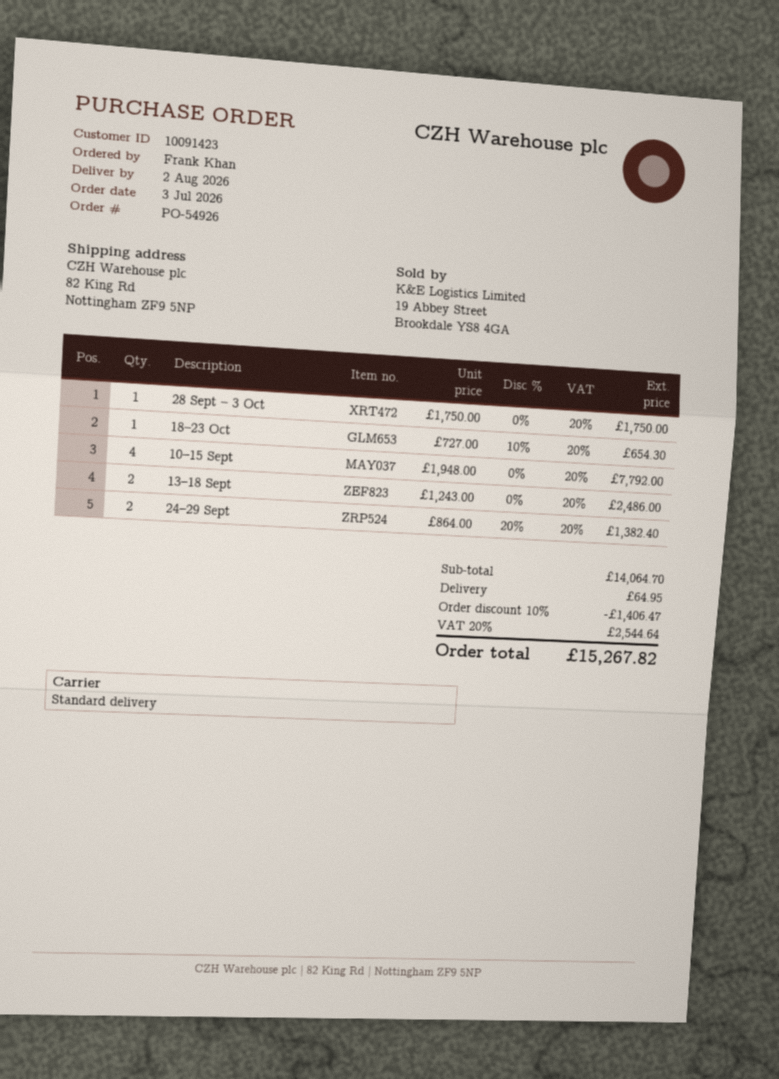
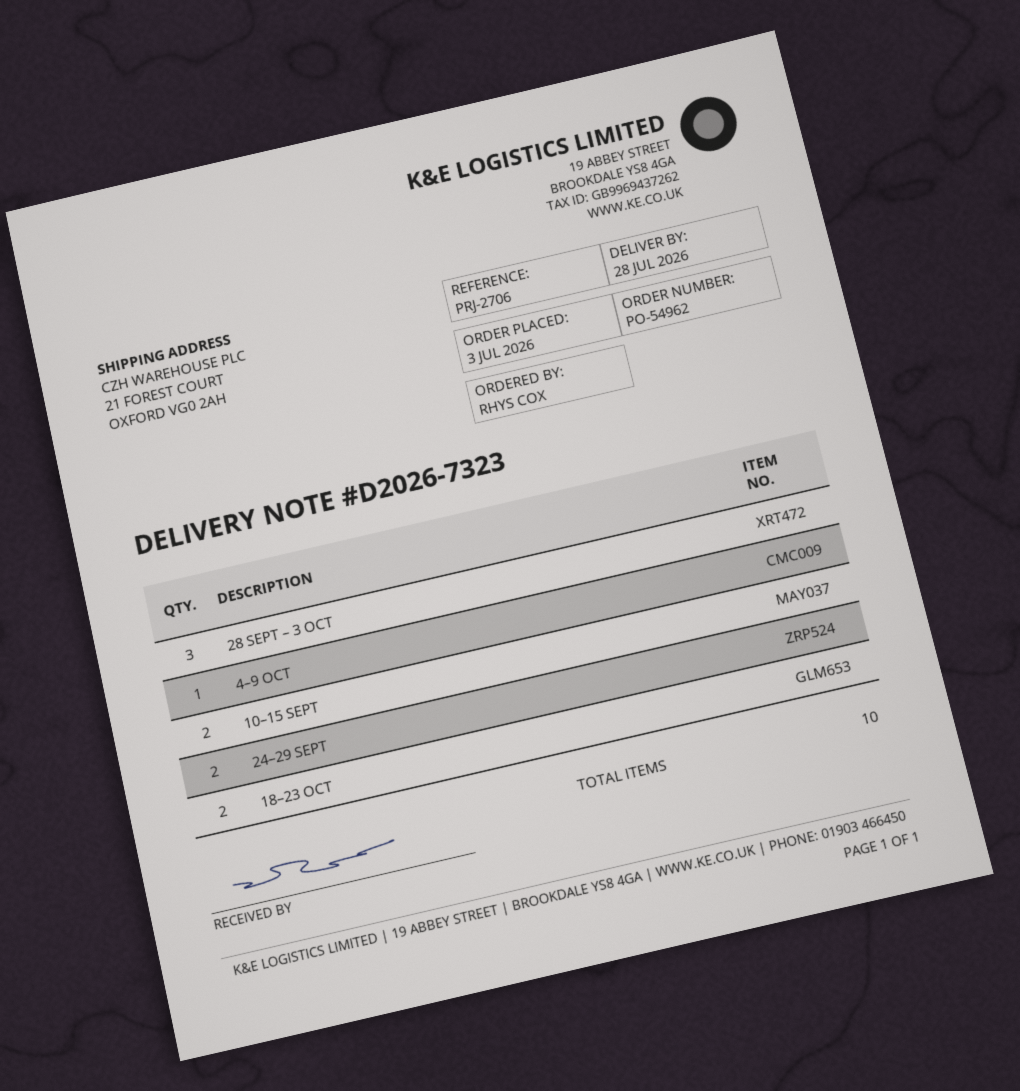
order number: PO-54926 -> PO-54962
delivery date: 2026-08-02 -> 2026-07-28
ordered by: Frank Khan -> RHYS COX
ship to: 82 King Rd, Nottingham ZF9 5NP -> 21 FOREST COURT, OXFORD VG0 2AH
28 Sept – 3 Oct: 1 -> 3
18–23 Oct: 1 -> 2
10–15 Sept: 4 -> 2
13–18 Sept: 2 -> none
4–9 OCT: none -> 1

